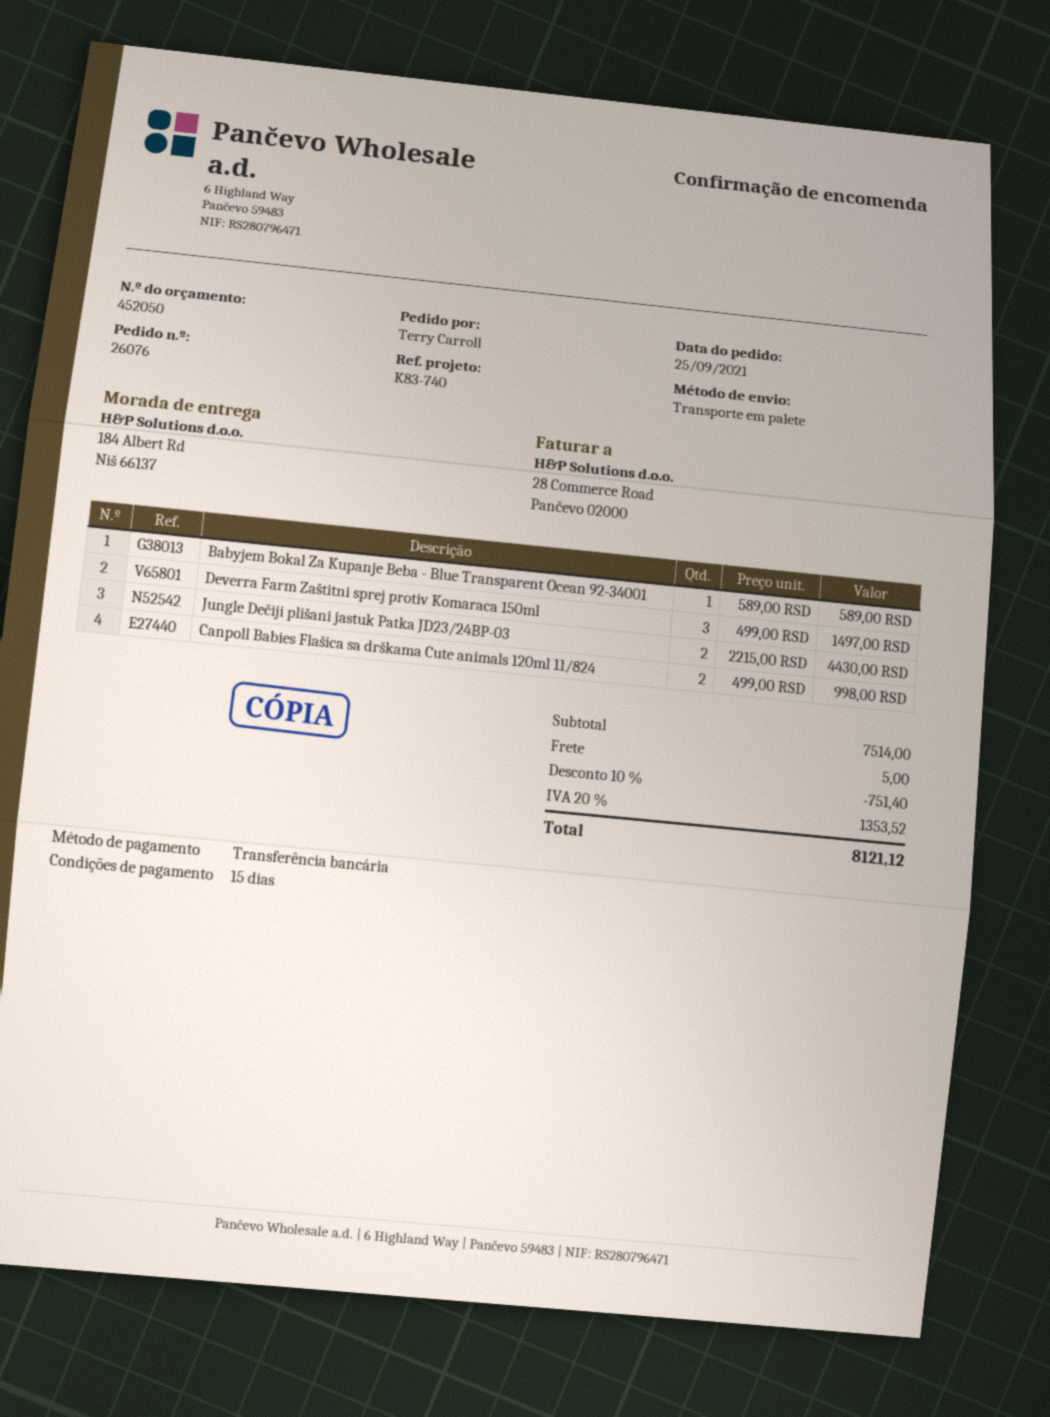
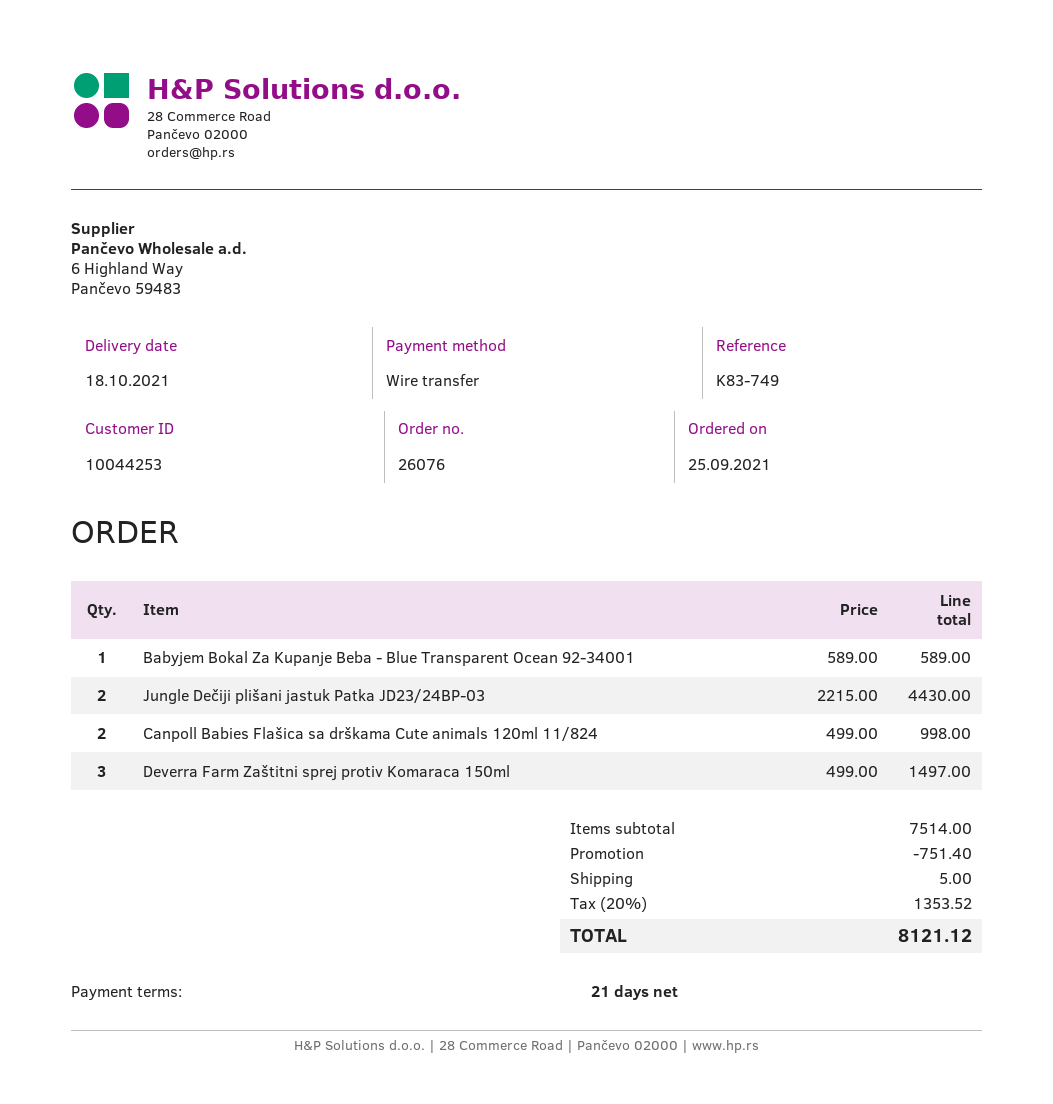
payment terms: 15 days -> 21 days
reference: K83-740 -> K83-749

